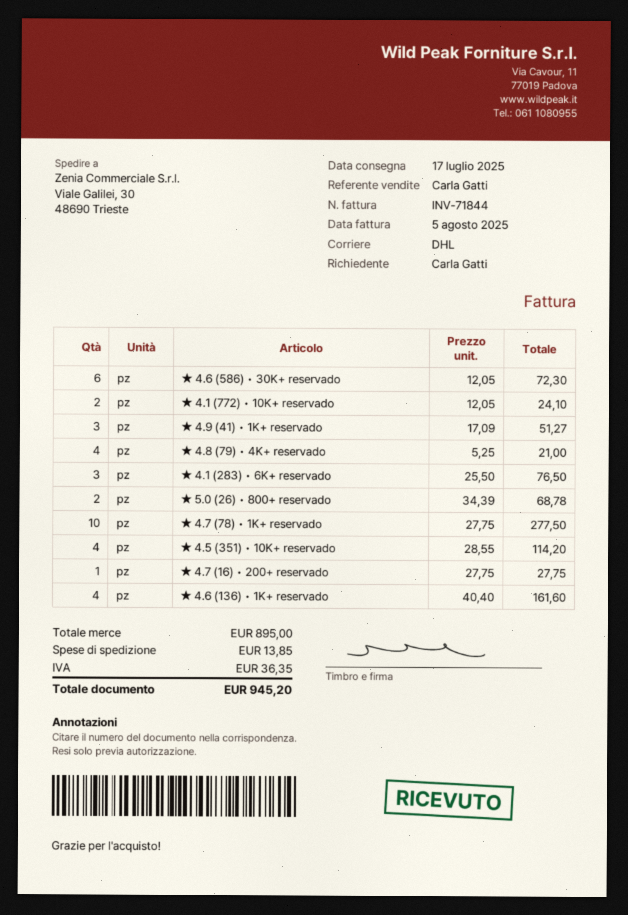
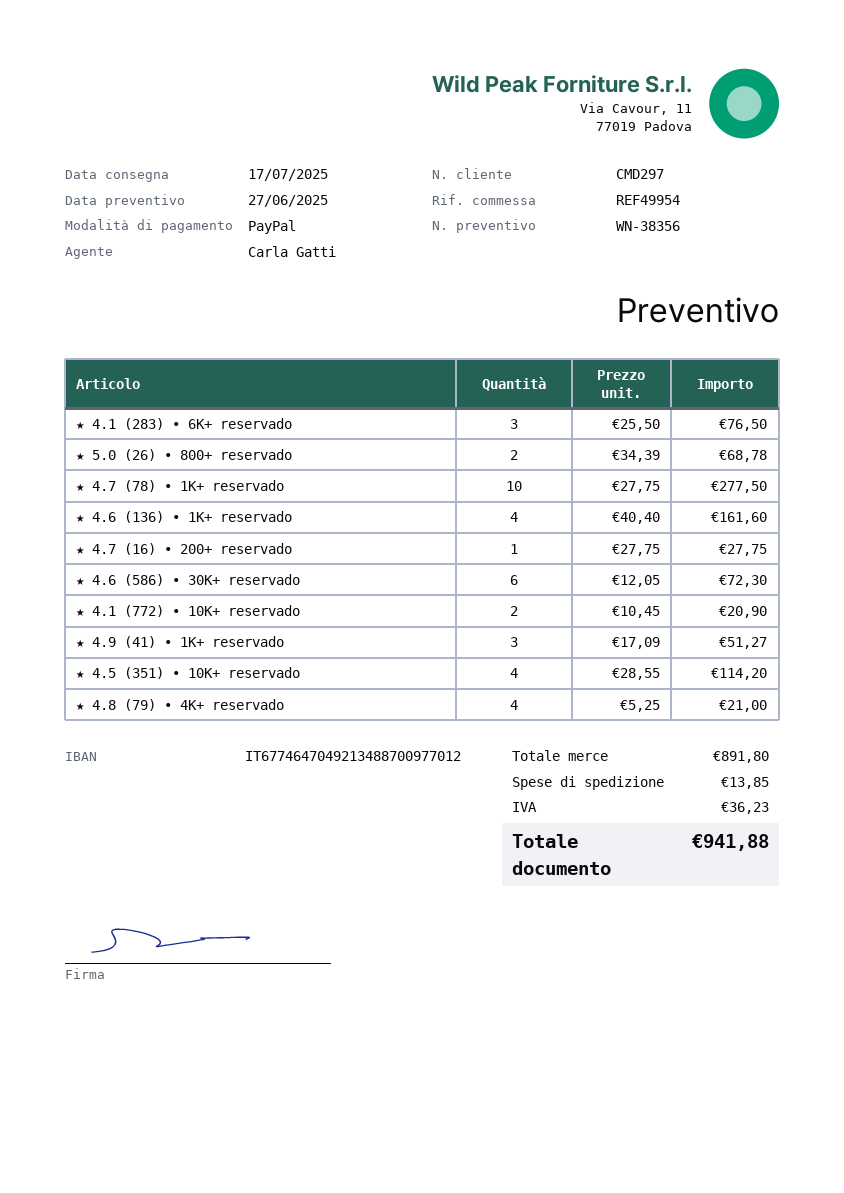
★ 4.1 (772) • 10K+ reservado: 2 x 12.05 = 24.10 -> 2 x 10.45 = 20.90
subtotal: 895.00 -> 891.80
tax: 36.35 -> 36.23
total: 945.20 -> 941.88

